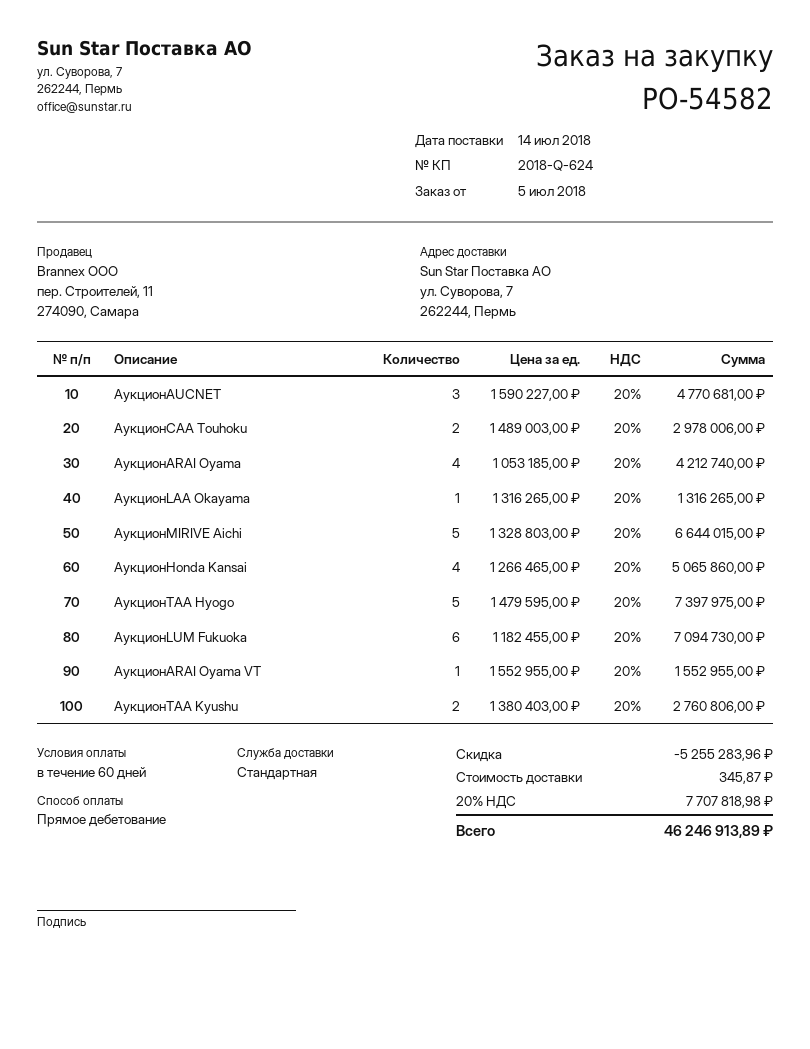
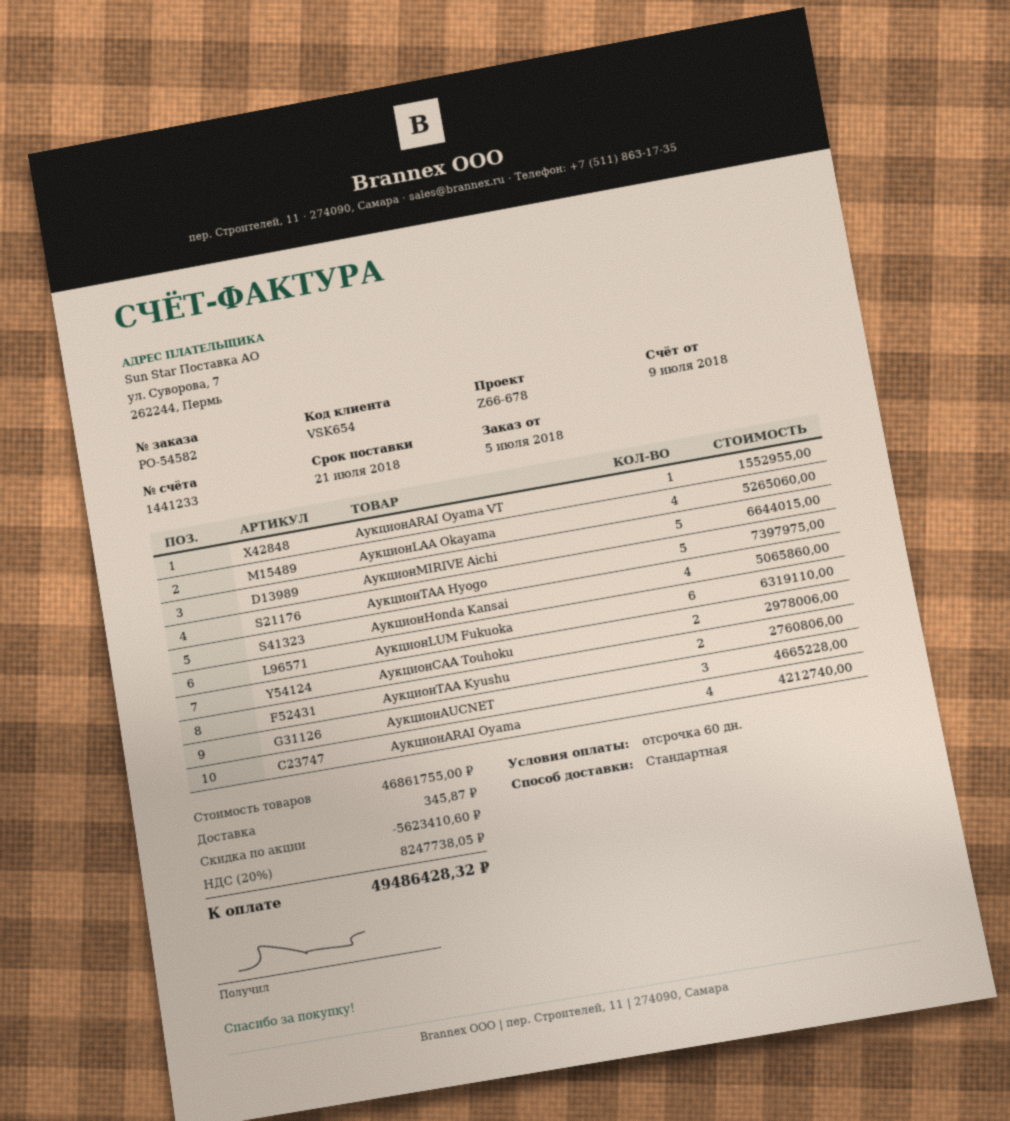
delivery date: 2018-07-14 -> 2018-07-21
АукционAUCNET: 3 for 4770681.00 -> 3 for 4665228.00
АукционLAA Okayama: 1 for 1316265.00 -> 4 for 5265060.00
АукционLUM Fukuoka: 6 for 7094730.00 -> 6 for 6319110.00
discount: 5255283.96 -> 5623410.60
tax: 20% = 7707818.98 -> 20% = 8247738.05
total: 46246913.89 -> 49486428.32

